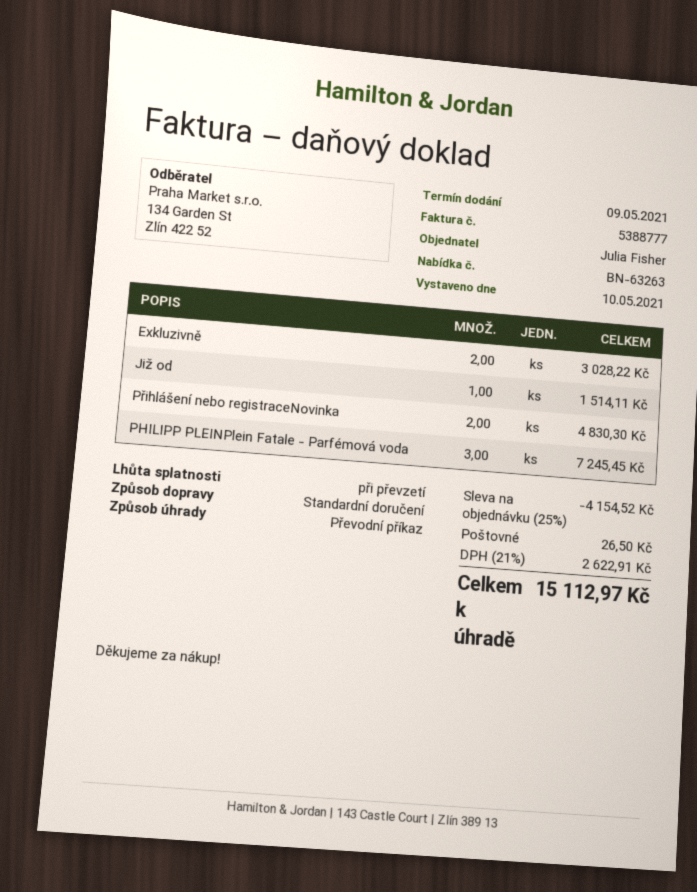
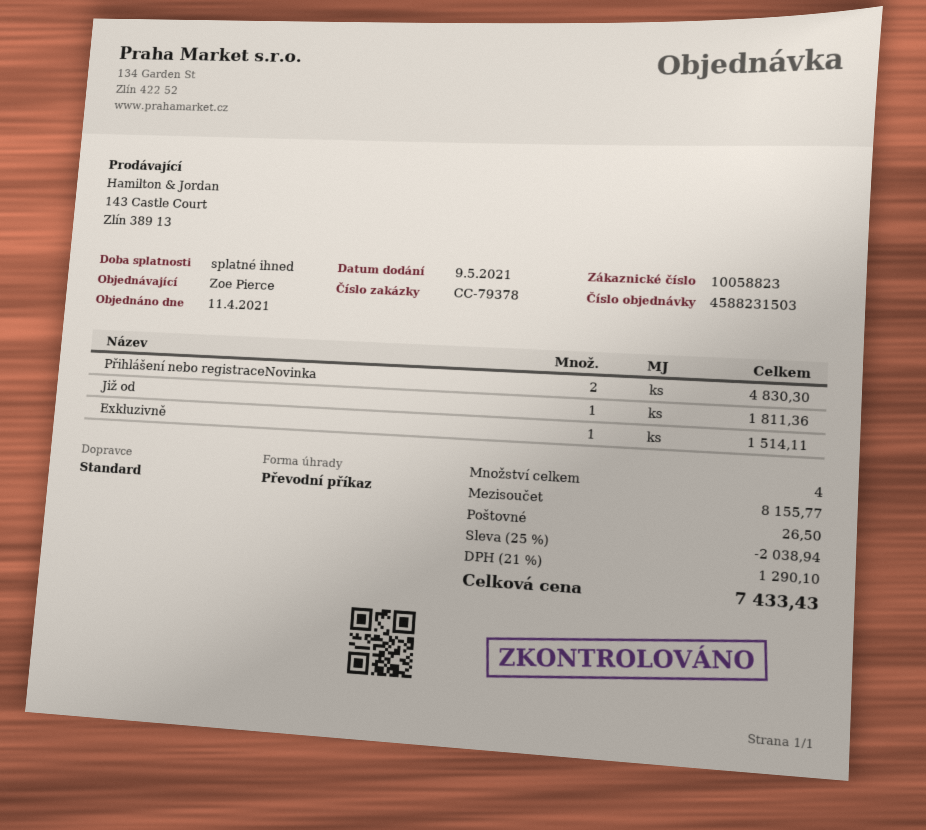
ordered by: Julia Fisher -> Zoe Pierce
Exkluzivně: 2 for 3028.22 -> 1 for 1514.11
Již od: 1 for 1514.11 -> 1 for 1811.36
PHILIPP PLEINPlein Fatale - Parfémová voda: 3 for 7245.45 -> none
discount: 25% = 4154.52 -> 25% = 2038.94
tax: 21% = 2622.91 -> 21% = 1290.10
total: 15112.97 -> 7433.43

